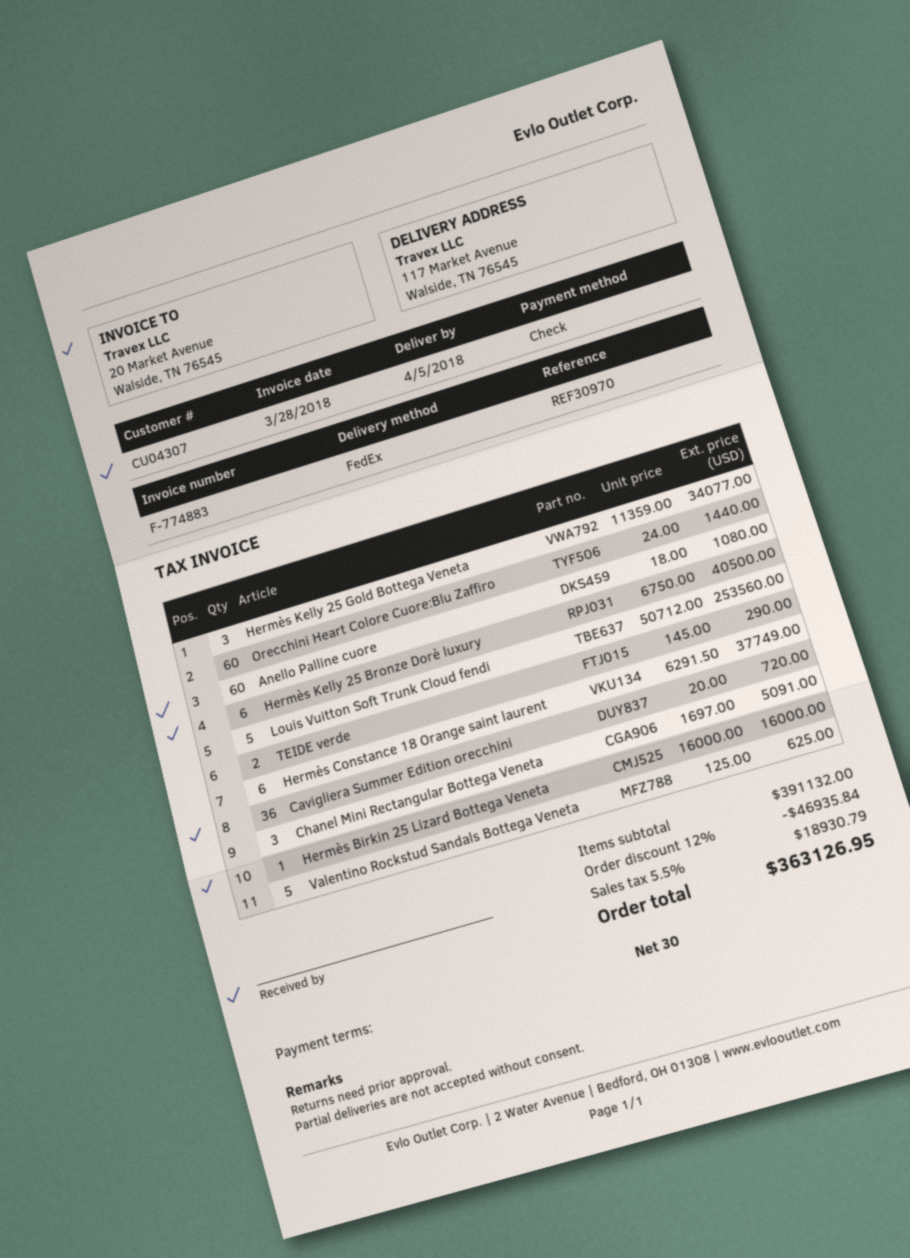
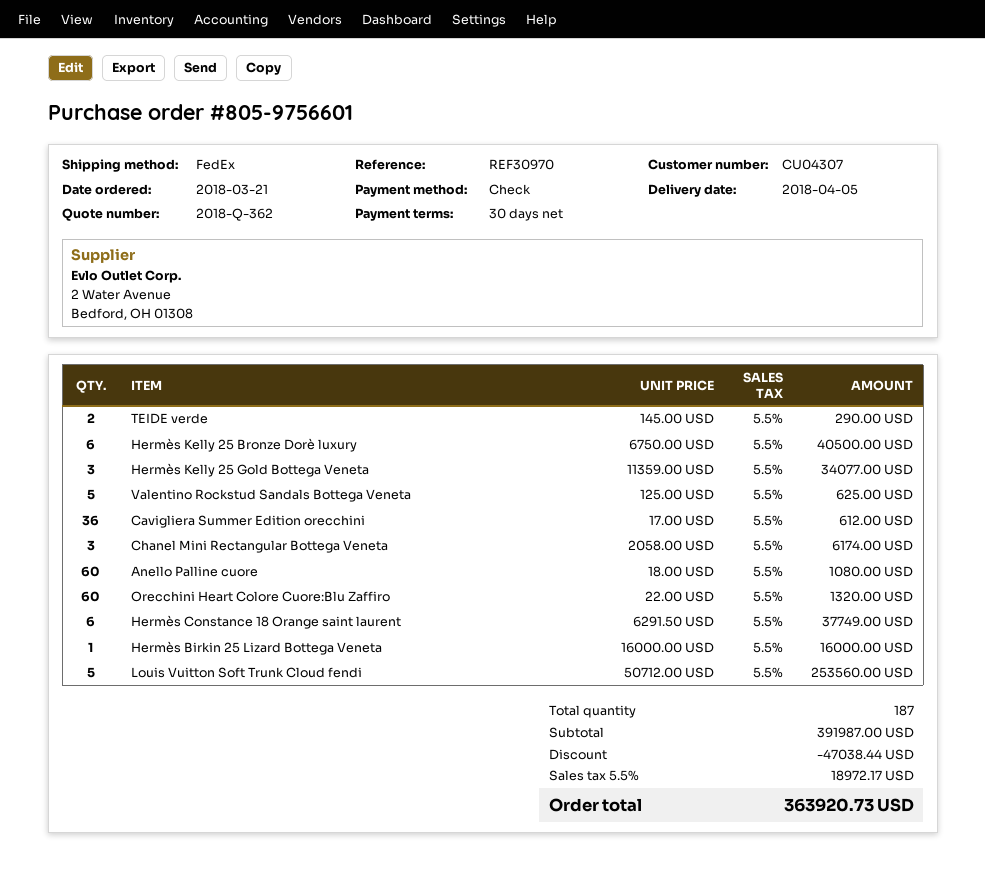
Orecchini Heart Colore Cuore:Blu Zaffiro: 60 x 24.00 = 1440.00 -> 60 x 22.00 = 1320.00
Cavigliera Summer Edition orecchini: 36 x 20.00 = 720.00 -> 36 x 17.00 = 612.00
Chanel Mini Rectangular Bottega Veneta: 3 x 1697.00 = 5091.00 -> 3 x 2058.00 = 6174.00
subtotal: 391132.00 -> 391987.00
discount: 46935.84 -> 47038.44
tax: 5.5% = 18930.79 -> 5.5% = 18972.17
total: 363126.95 -> 363920.73

